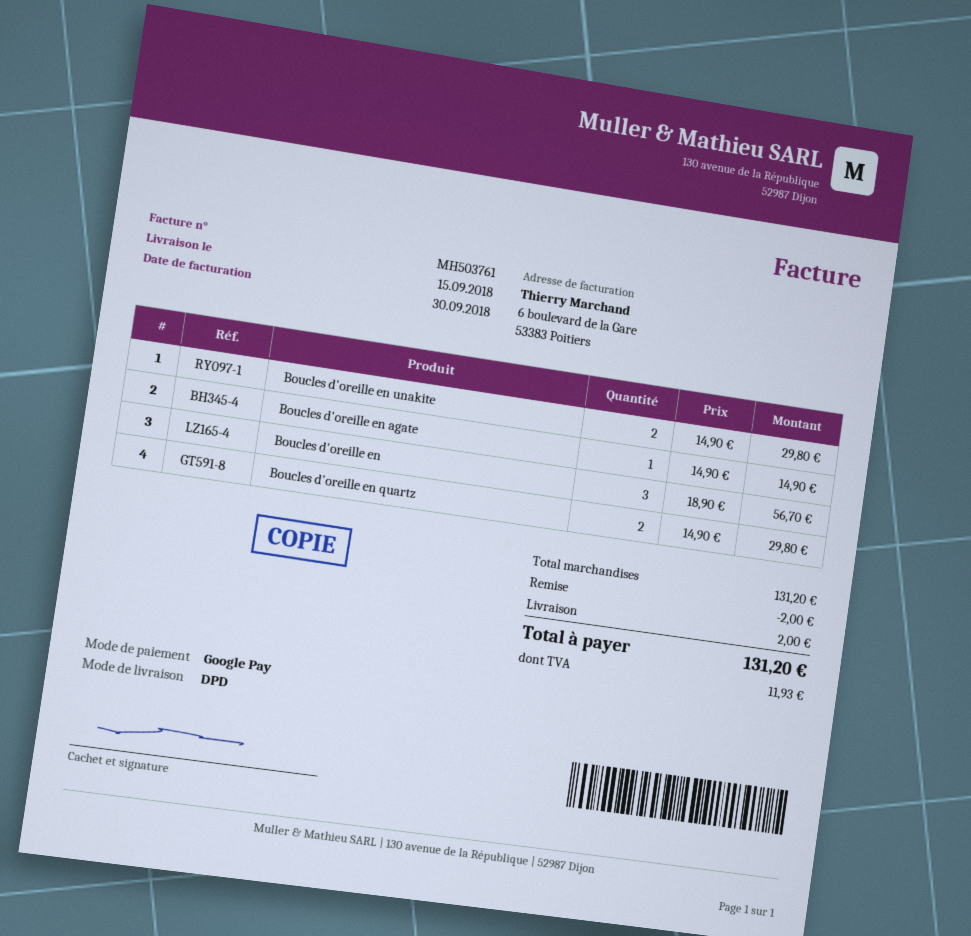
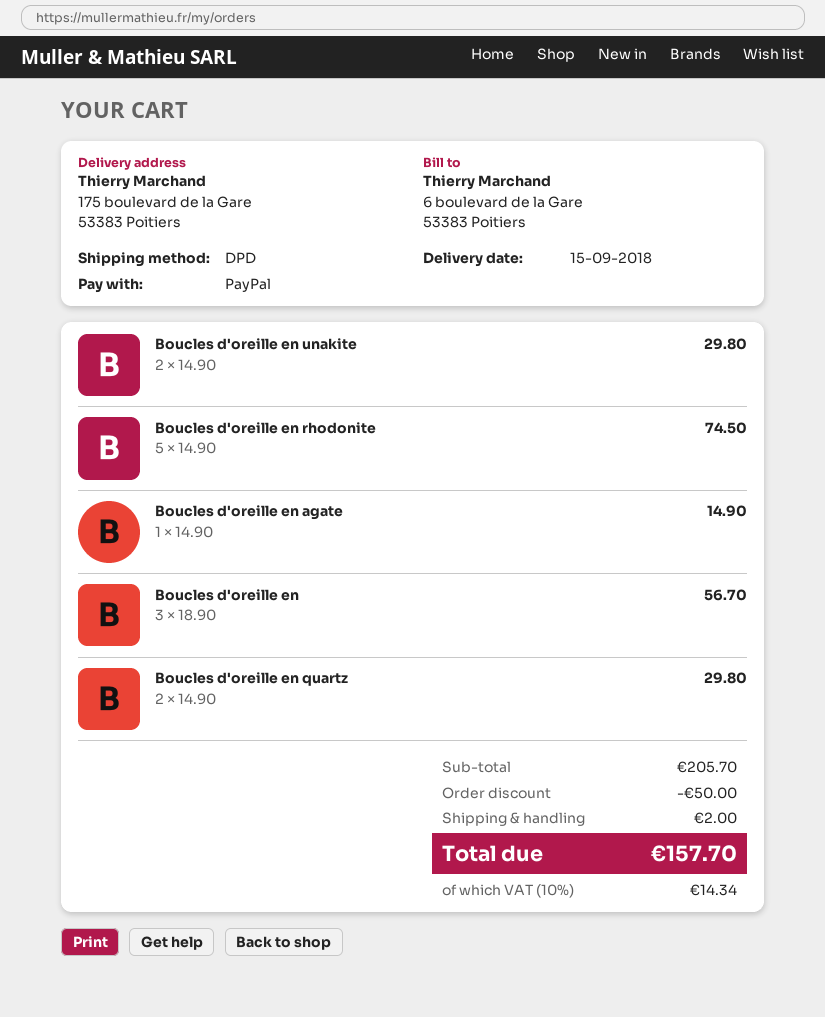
payment method: Google Pay -> PayPal
Boucles d'oreille en rhodonite: none -> 5 x 14.90 = 74.50
subtotal: 131.20 -> 205.70
discount: 2.00 -> 50.00
tax: 11.93 -> 14.34
total: 131.20 -> 157.70

